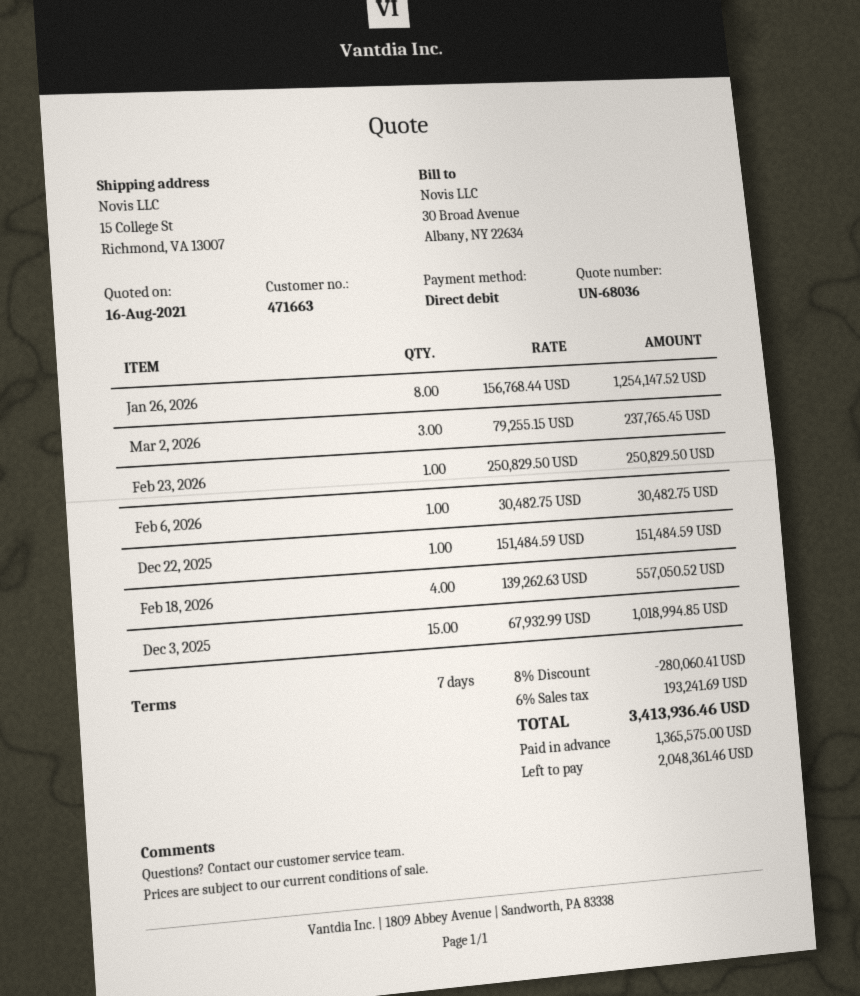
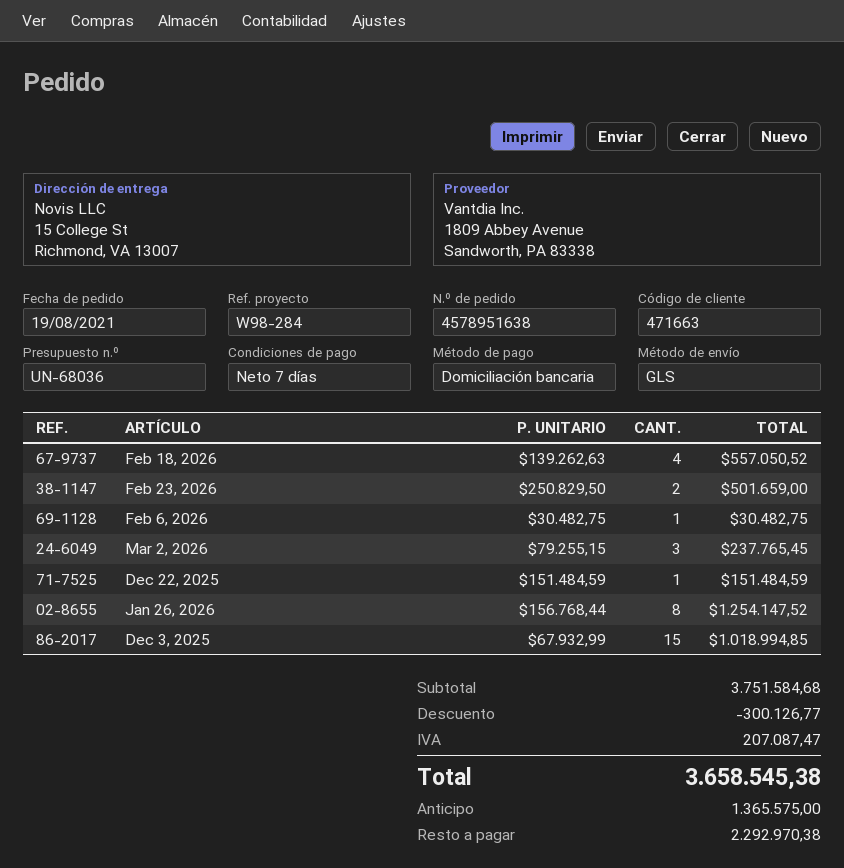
Feb 23, 2026: 1 x 250829.50 = 250829.50 -> 2 x 250829.50 = 501659.00
discount: 280060.41 -> 300126.77
tax: 193241.69 -> 207087.47
total: 3413936.46 -> 3658545.38
balance: 2048361.46 -> 2292970.38

